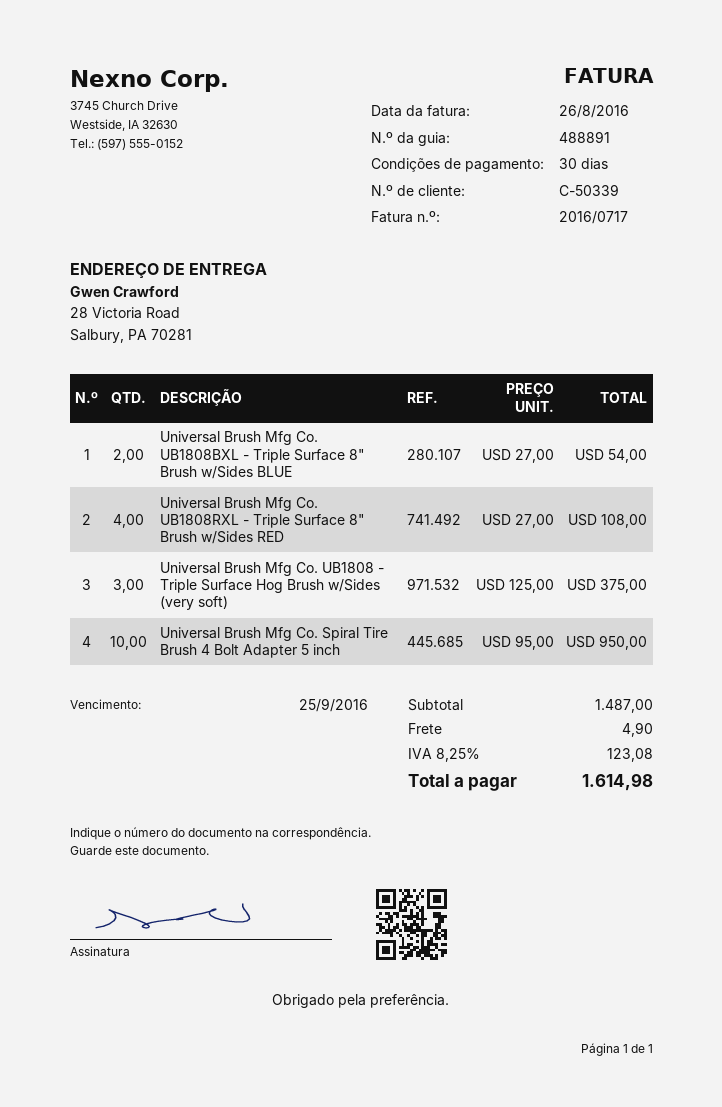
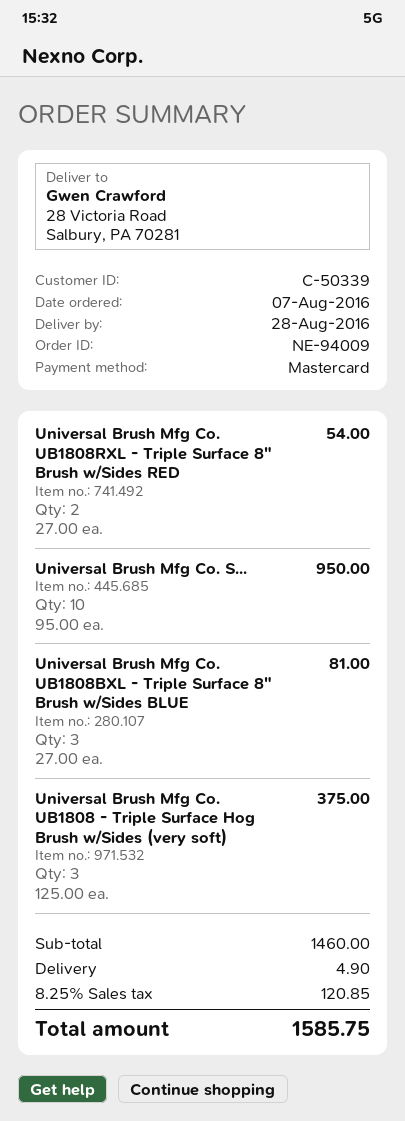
Universal Brush Mfg Co. UB1808BXL - Triple Surface 8" Brush w/Sides BLUE: 2 x 27.00 = 54.00 -> 3 x 27.00 = 81.00
Universal Brush Mfg Co. UB1808RXL - Triple Surface 8" Brush w/Sides RED: 4 x 27.00 = 108.00 -> 2 x 27.00 = 54.00
subtotal: 1487.00 -> 1460.00
tax: 8.25% = 123.08 -> 8.25% = 120.85
total: 1614.98 -> 1585.75

